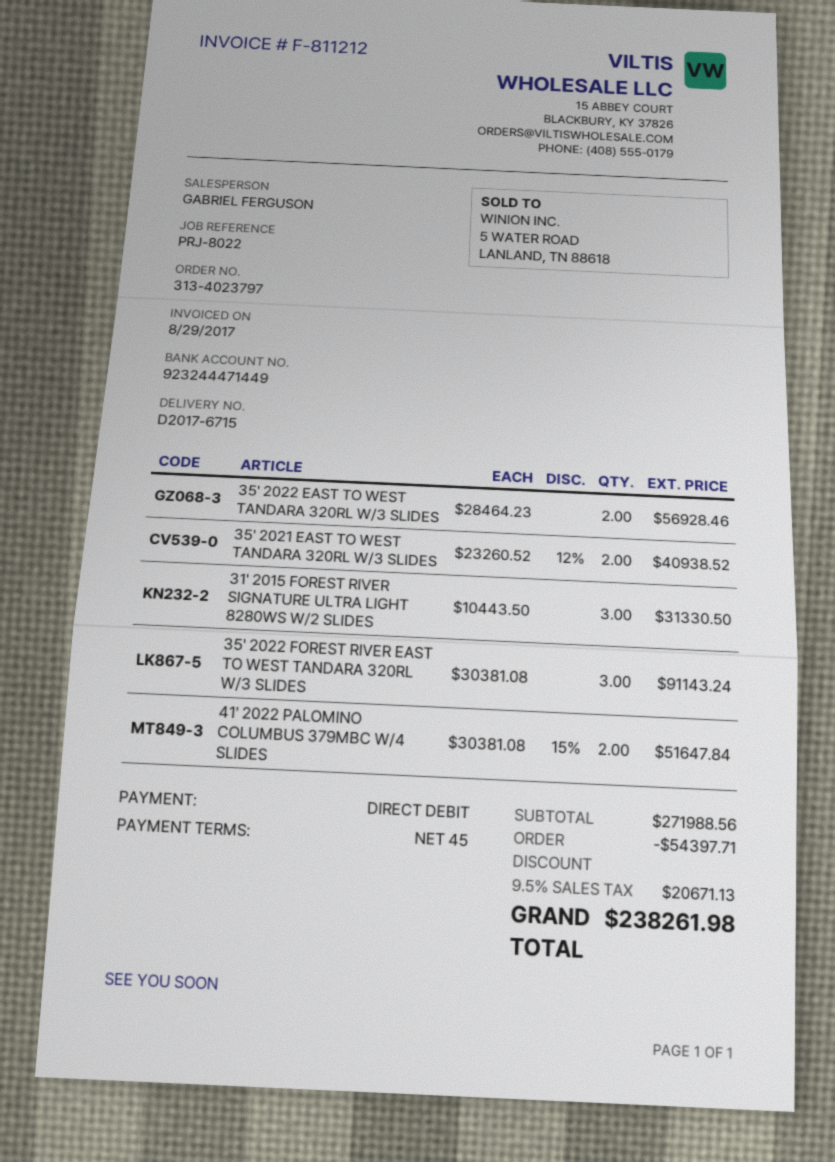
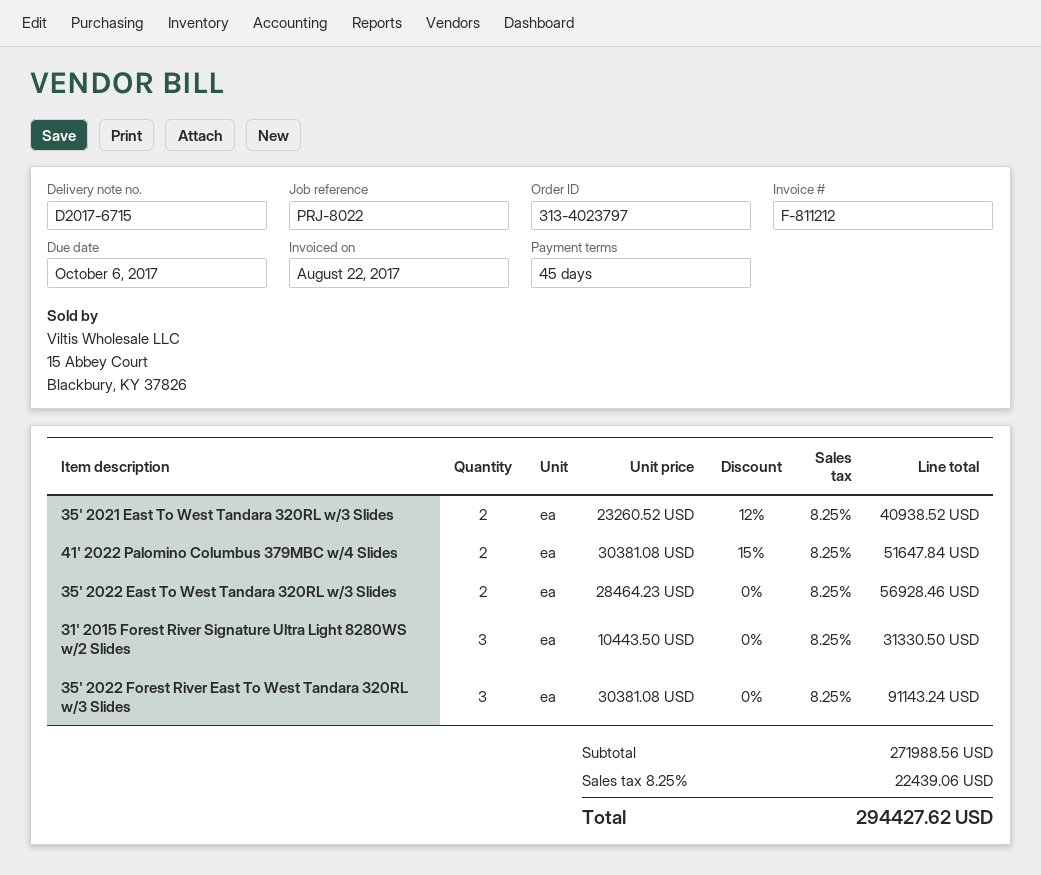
invoice date: 2017-08-29 -> 2017-08-22
discount: 54397.71 -> none
tax: 9.5% = 20671.13 -> 8.25% = 22439.06
total: 238261.98 -> 294427.62

